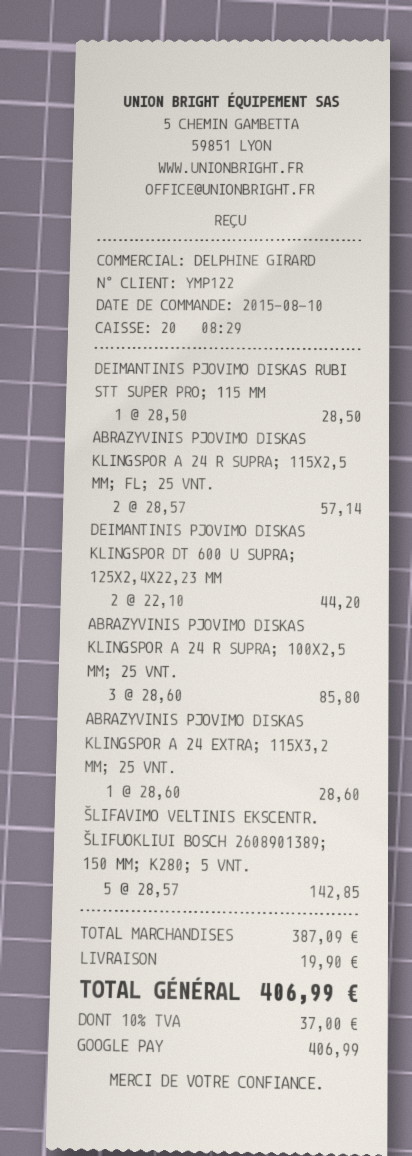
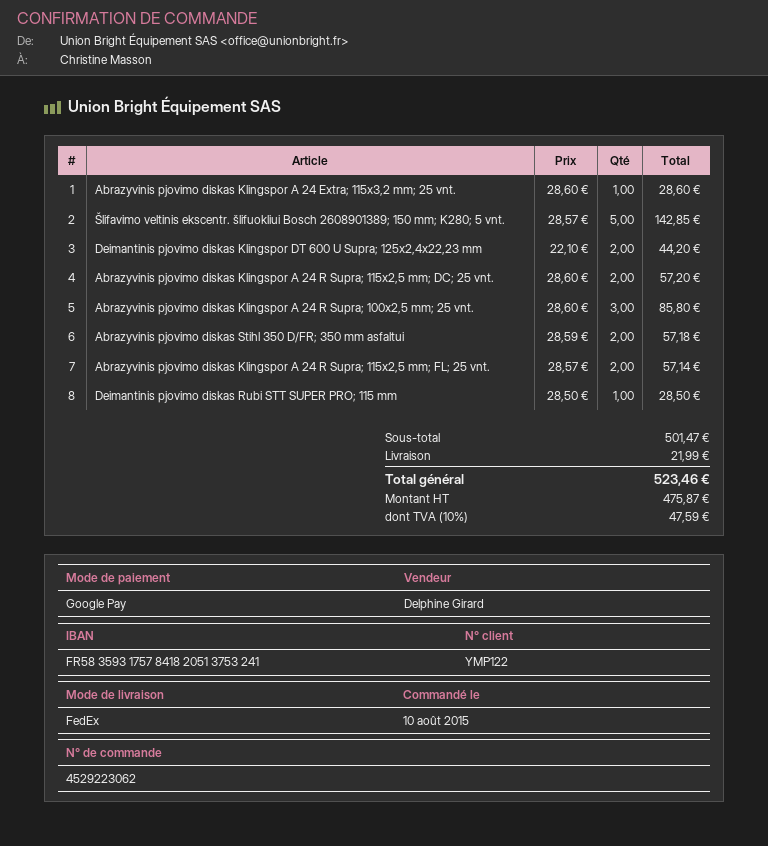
Abrazyvinis pjovimo diskas Klingspor A 24 R Supra; 115x2,5 mm; DC; 25 vnt.: none -> 2 x 28.60 = 57.20
Abrazyvinis pjovimo diskas Stihl 350 D/FR; 350 mm asfaltui: none -> 2 x 28.59 = 57.18
subtotal: 387.09 -> 501.47
shipping: 19.90 -> 21.99
tax: 10% = 37.00 -> 10% = 47.59
total: 406.99 -> 523.46

